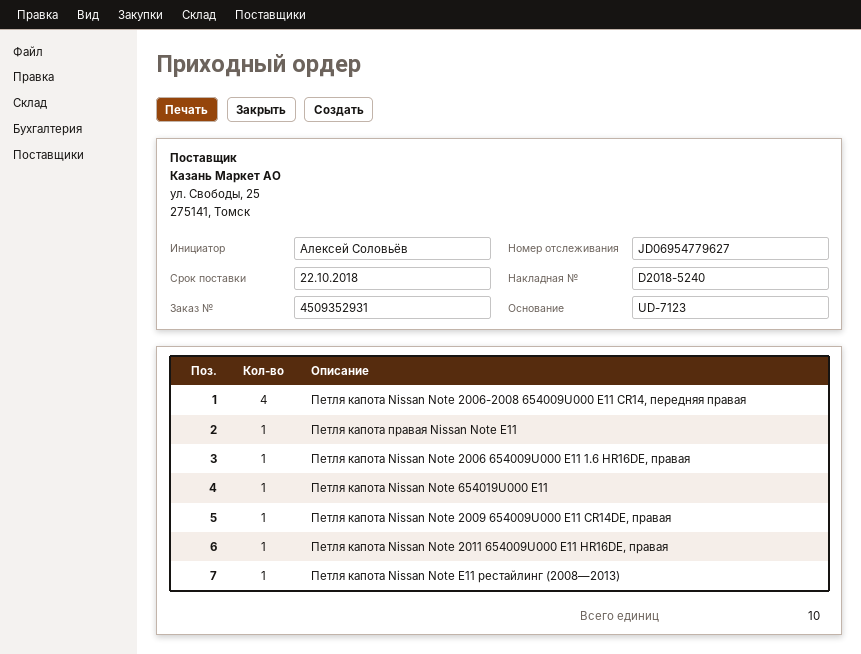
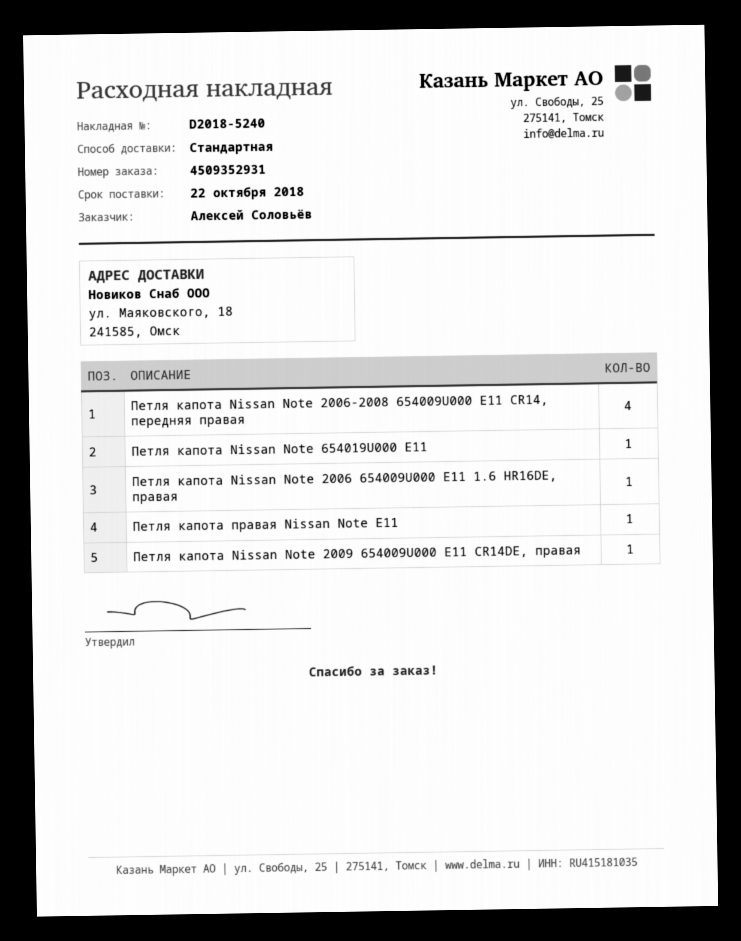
Петля капота Nissan Note 2011 654009U000 E11 HR16DE, правая: 1 -> none
Петля капота Nissan Note E11 рестайлинг (2008—2013): 1 -> none

